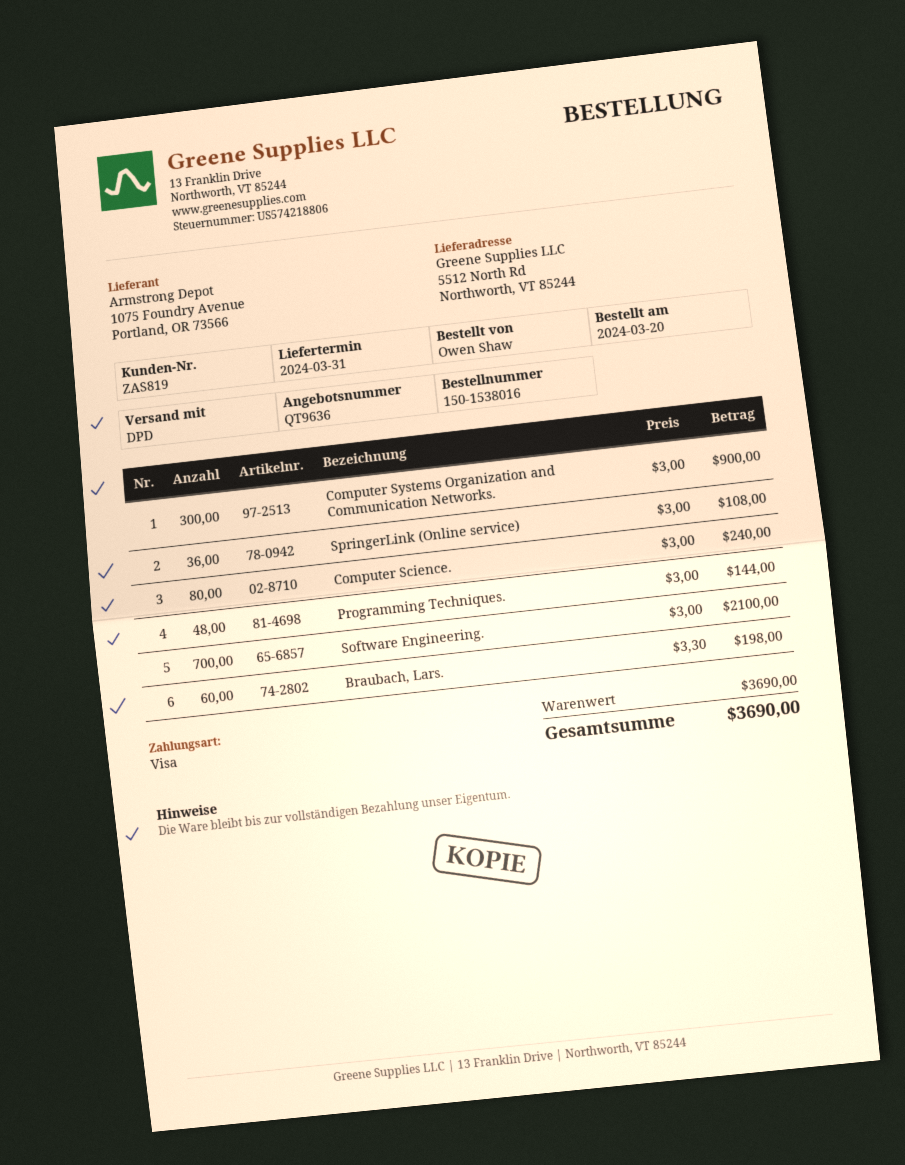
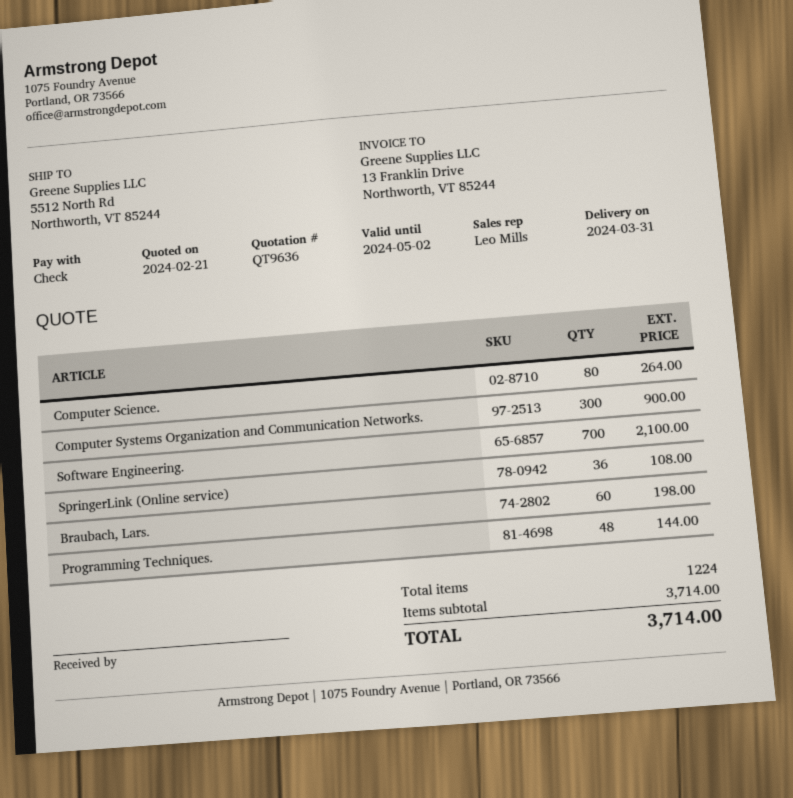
payment method: Visa -> cheque
Computer Science.: 80 for 240.00 -> 80 for 264.00
subtotal: 3690.00 -> 3714.00
total: 3690.00 -> 3714.00

